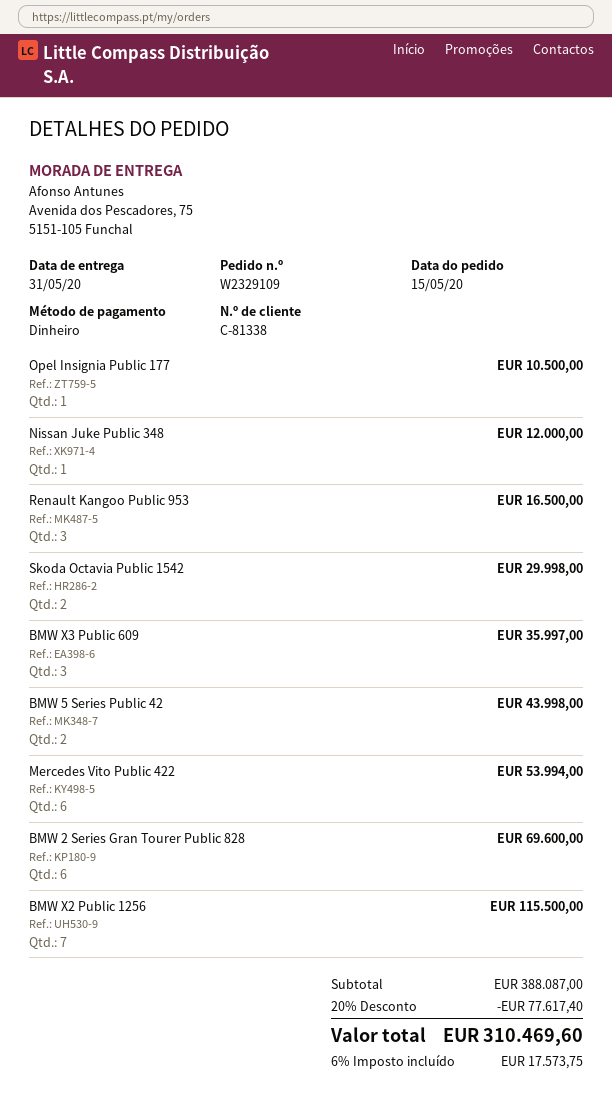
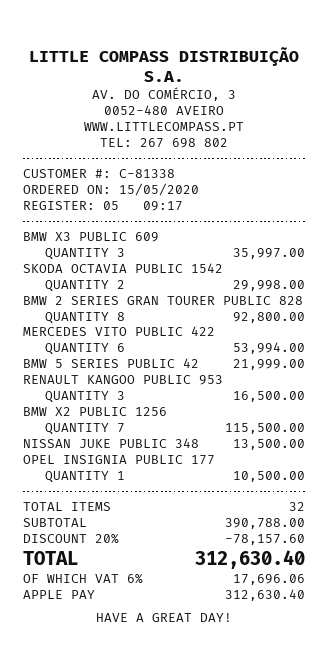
payment method: cash -> Apple Pay
Nissan Juke Public 348: 1 for 12000.00 -> 1 for 13500.00
BMW 5 Series Public 42: 2 for 43998.00 -> 1 for 21999.00
BMW 2 Series Gran Tourer Public 828: 6 for 69600.00 -> 8 for 92800.00
subtotal: 388087.00 -> 390788.00
discount: 20% = 77617.40 -> 20% = 78157.60
tax: 6% = 17573.75 -> 6% = 17696.06
total: 310469.60 -> 312630.40

